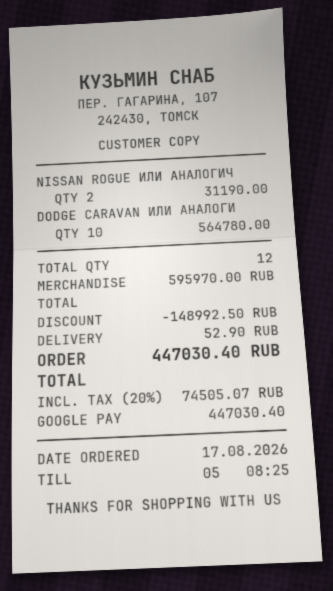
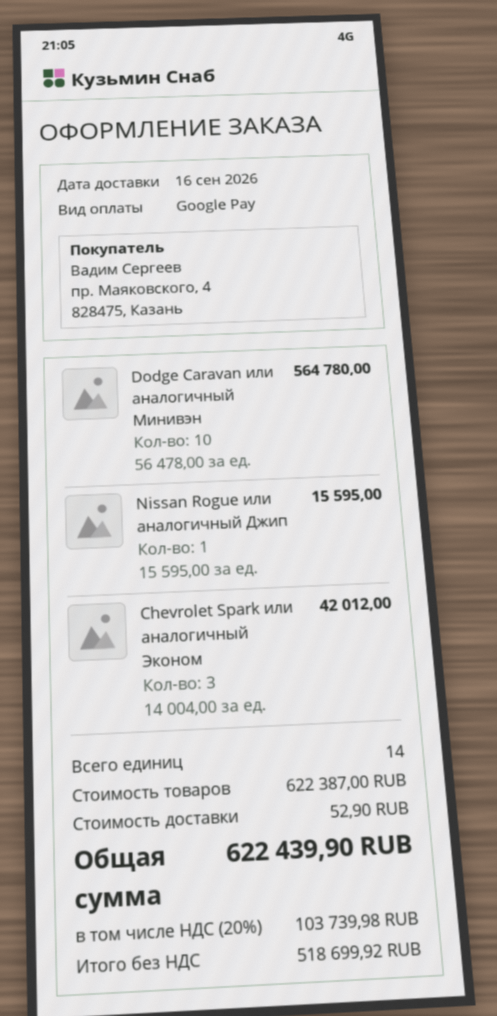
NISSAN ROGUE ИЛИ АНАЛОГИЧ: 2 for 31190.00 -> 1 for 15595.00
Chevrolet Spark или аналогичный Эконом: none -> 3 for 42012.00
total quantity: 12 -> 14
subtotal: 595970.00 -> 622387.00
discount: 148992.50 -> none
tax: 20% = 74505.07 -> 20% = 103739.98
total: 447030.40 -> 622439.90

